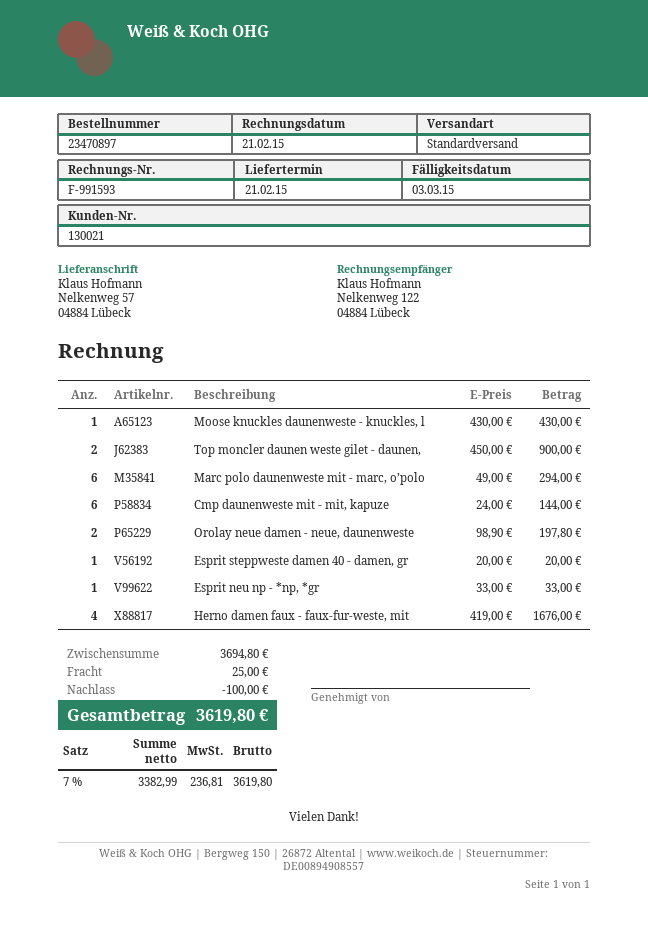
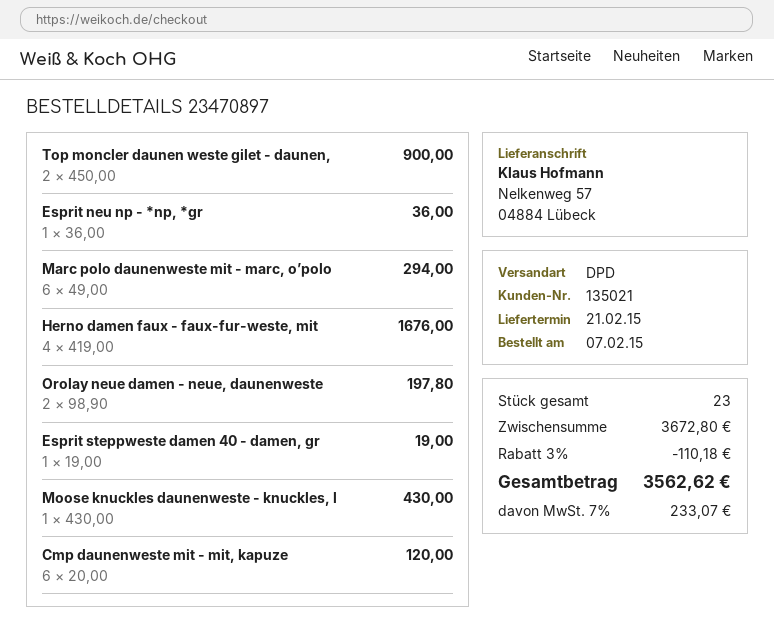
customer number: 130021 -> 135021
shipping method: standard -> DPD
Cmp daunenweste mit - mit, kapuze: 6 x 24.00 = 144.00 -> 6 x 20.00 = 120.00
Esprit steppweste damen 40 - damen, gr: 1 x 20.00 = 20.00 -> 1 x 19.00 = 19.00
Esprit neu np - *np, *gr: 1 x 33.00 = 33.00 -> 1 x 36.00 = 36.00
subtotal: 3694.80 -> 3672.80
discount: 100.00 -> 110.18
shipping: 25.00 -> none
tax: 7% = 236.81 -> 7% = 233.07
total: 3619.80 -> 3562.62

